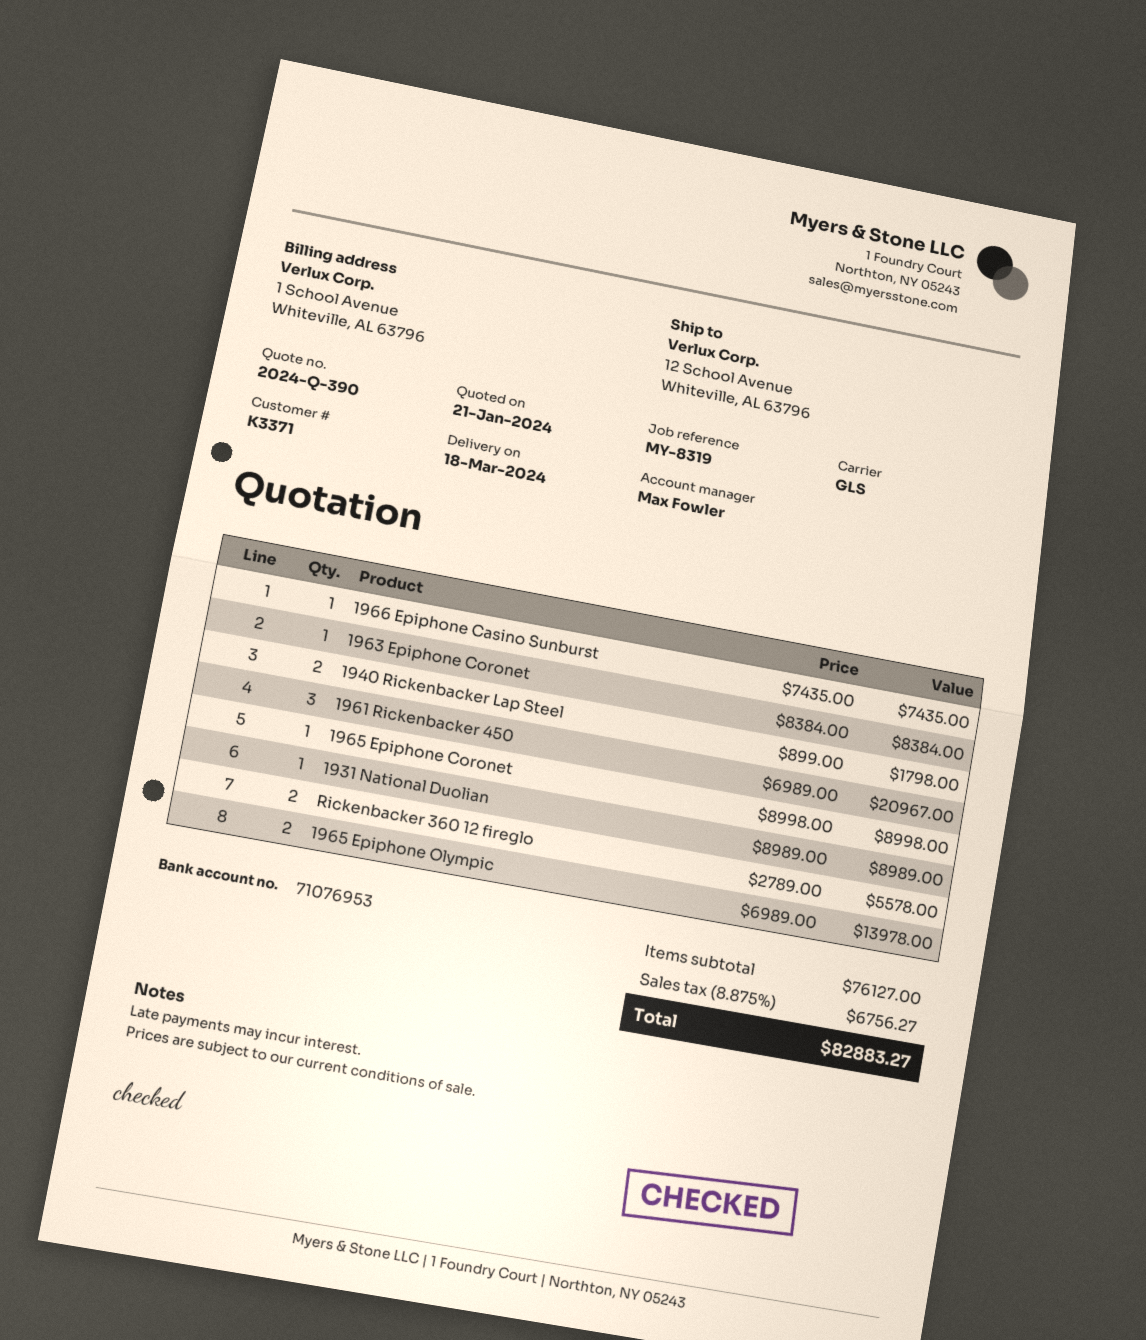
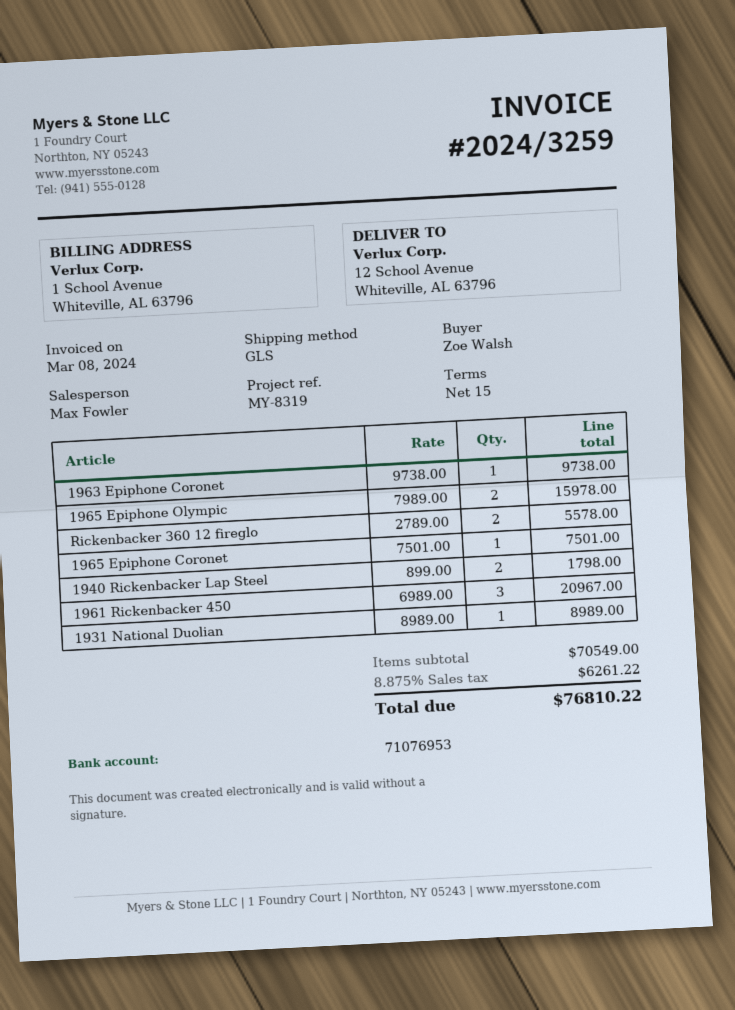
1966 Epiphone Casino Sunburst: 1 x 7435.00 = 7435.00 -> none
1963 Epiphone Coronet: 1 x 8384.00 = 8384.00 -> 1 x 9738.00 = 9738.00
1965 Epiphone Coronet: 1 x 8998.00 = 8998.00 -> 1 x 7501.00 = 7501.00
1965 Epiphone Olympic: 2 x 6989.00 = 13978.00 -> 2 x 7989.00 = 15978.00
subtotal: 76127.00 -> 70549.00
tax: 8.875% = 6756.27 -> 8.875% = 6261.22
total: 82883.27 -> 76810.22

